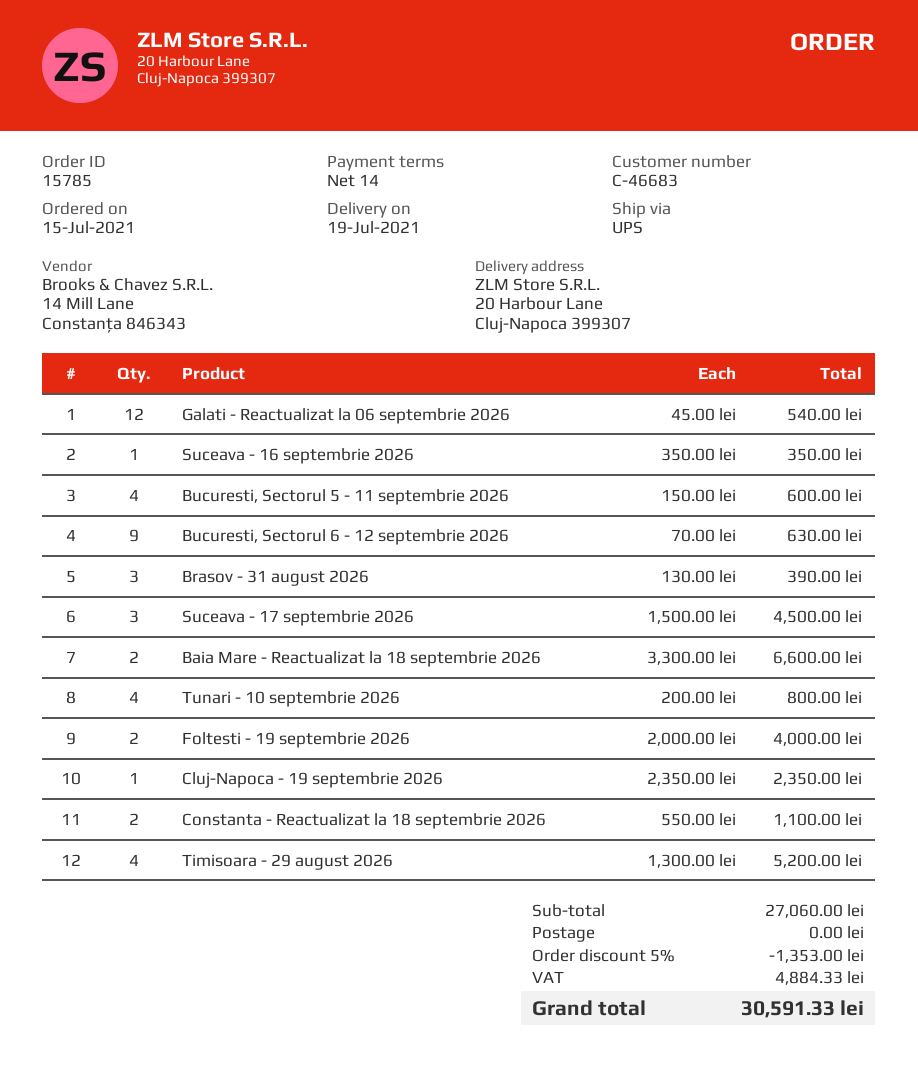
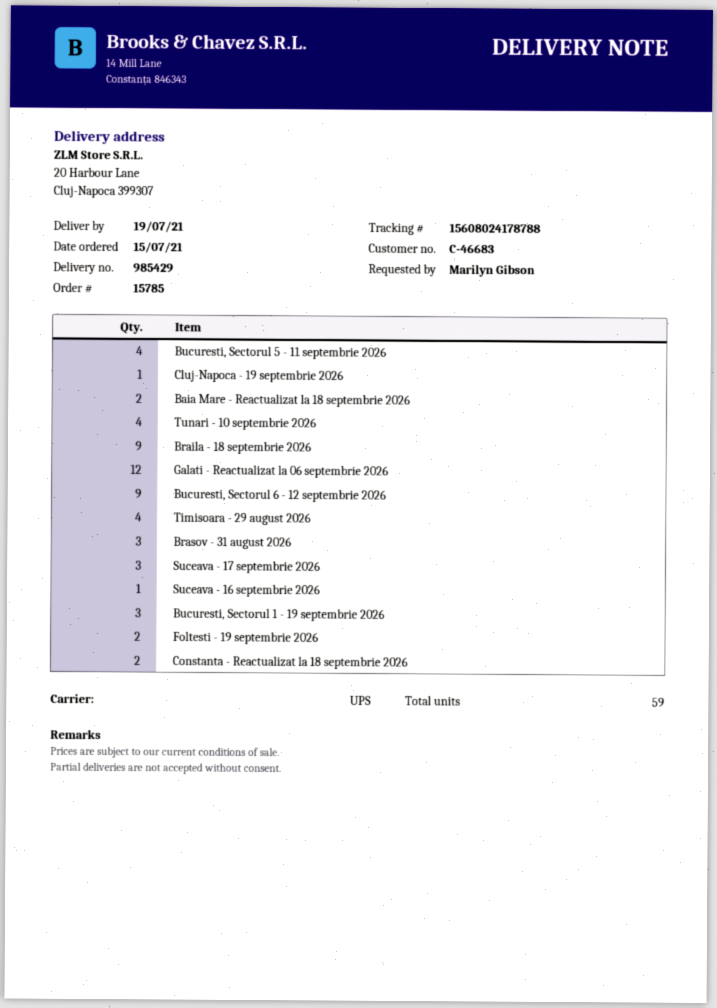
Braila - 18 septembrie 2026: none -> 9
Bucuresti, Sectorul 1 - 19 septembrie 2026: none -> 3

